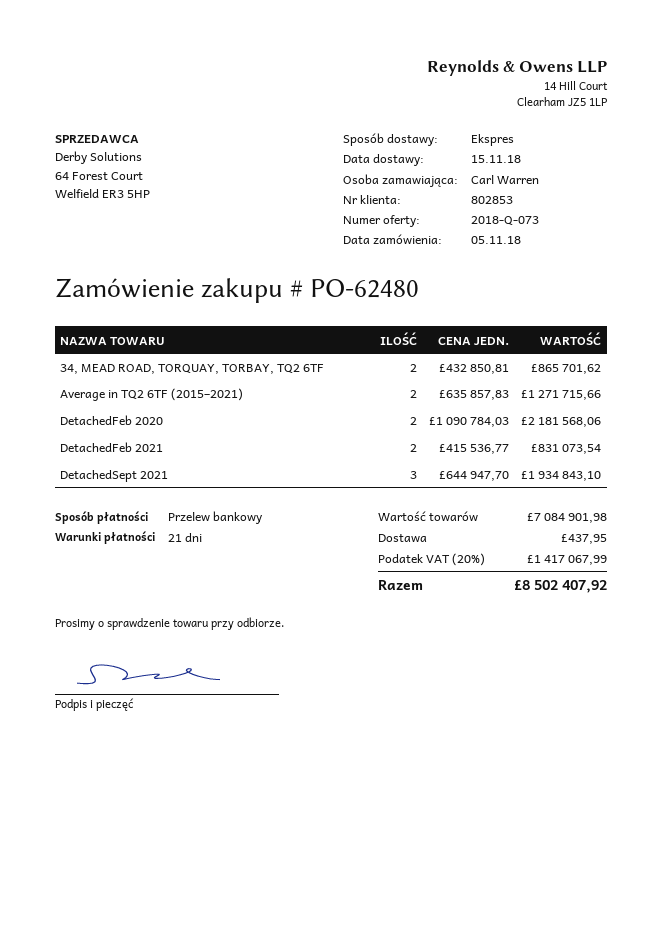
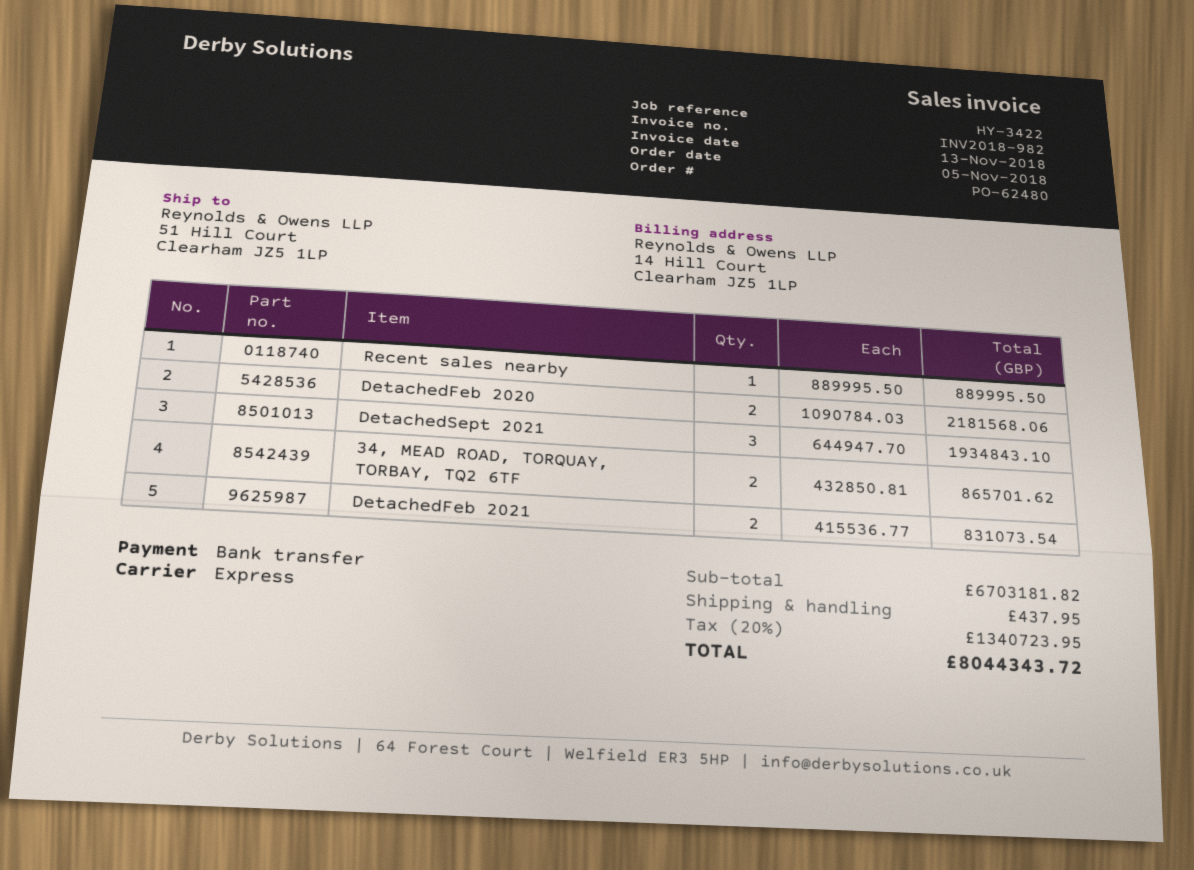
Average in TQ2 6TF (2015–2021): 2 x 635857.83 = 1271715.66 -> none
Recent sales nearby: none -> 1 x 889995.50 = 889995.50
subtotal: 7084901.98 -> 6703181.82
tax: 20% = 1417067.99 -> 20% = 1340723.95
total: 8502407.92 -> 8044343.72

